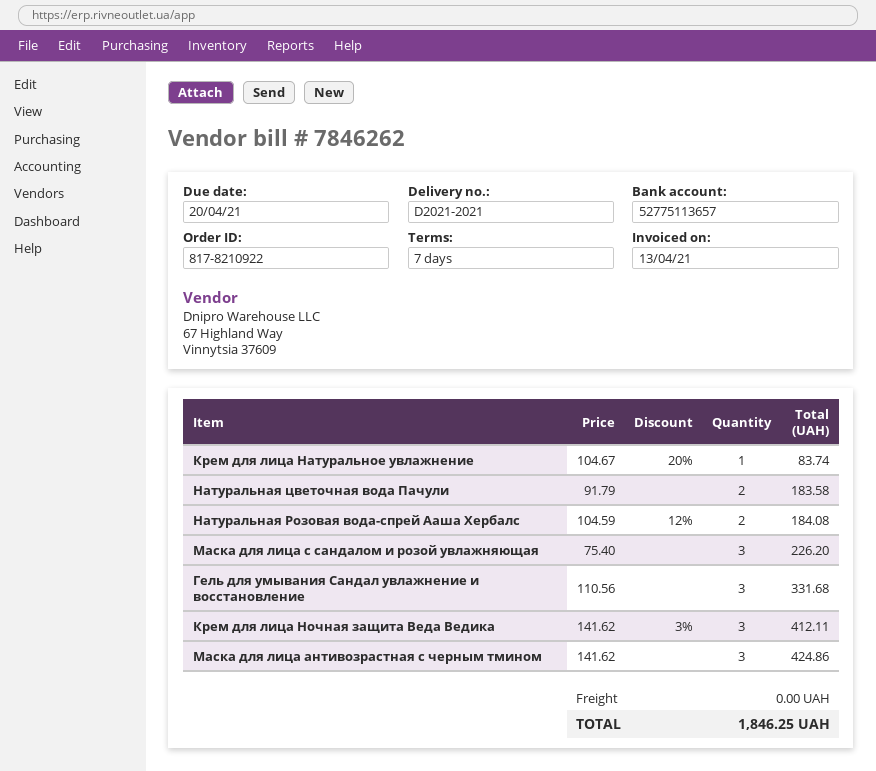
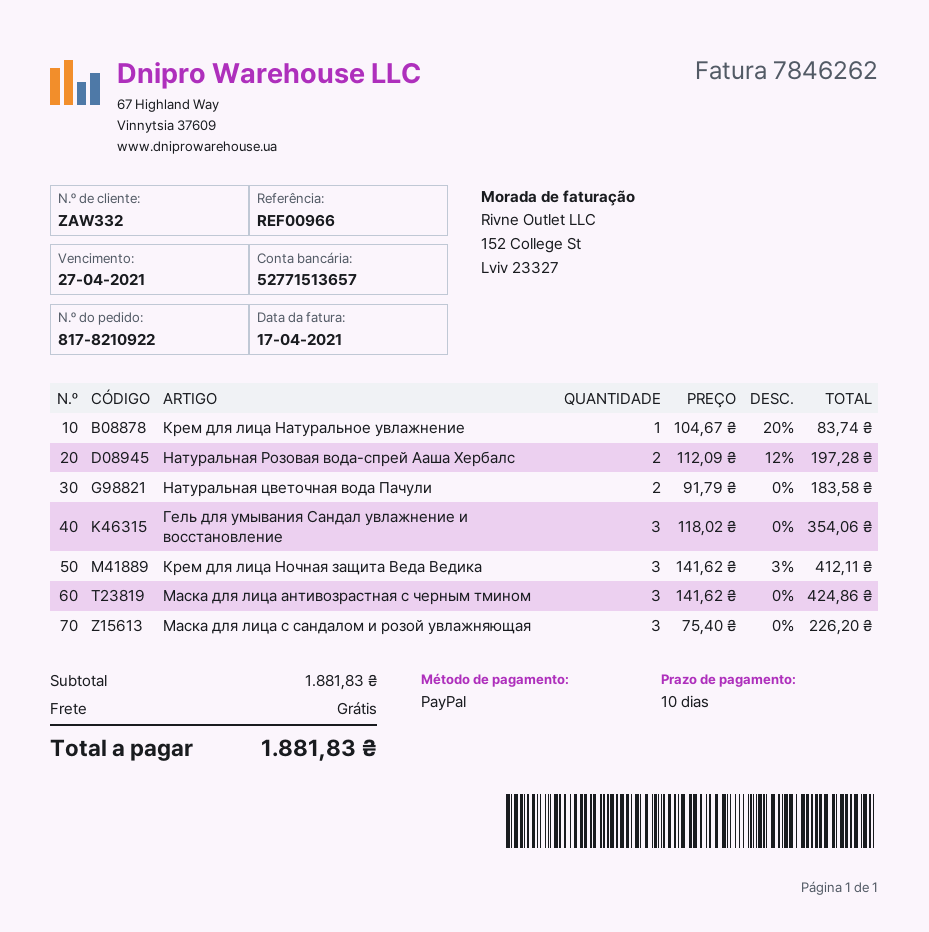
invoice date: 2021-04-13 -> 2021-04-17
payment terms: 7 days -> 10 days
due date: 2021-04-20 -> 2021-04-27
bank account: 52775113657 -> 52771513657
Натуральная Розовая вода-спрей Ааша Хербалс: 2 x 104.59 - 12% = 184.08 -> 2 x 112.09 - 12% = 197.28
Гель для умывания Сандал увлажнение и восстановление: 3 x 110.56 = 331.68 -> 3 x 118.02 = 354.06
total: 1846.25 -> 1881.83

